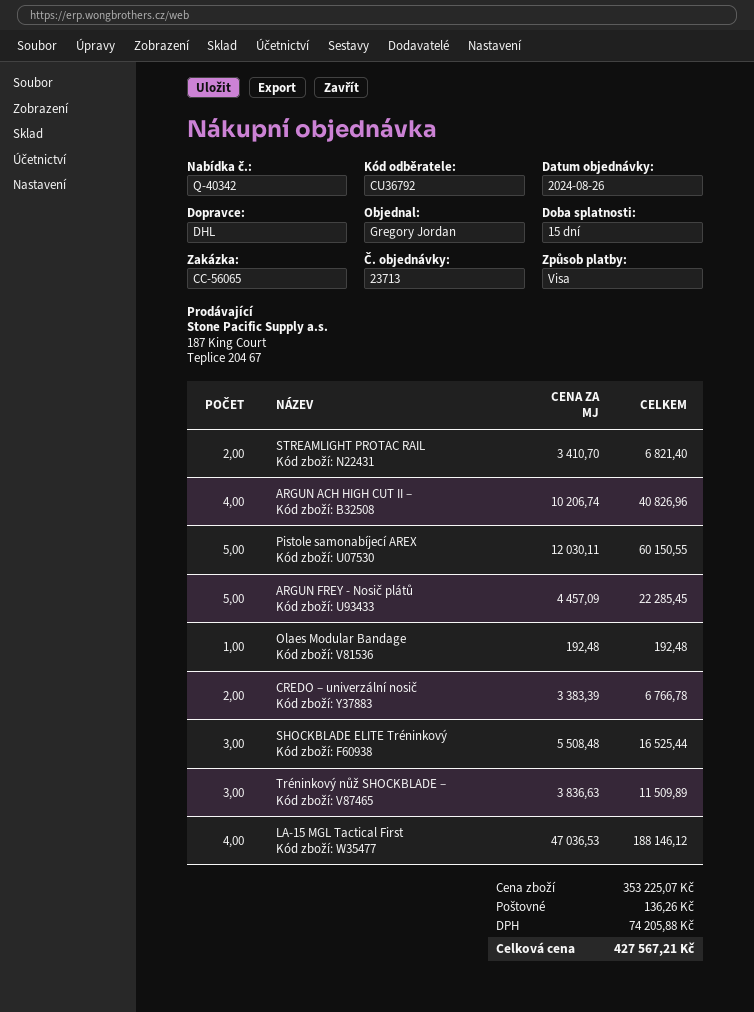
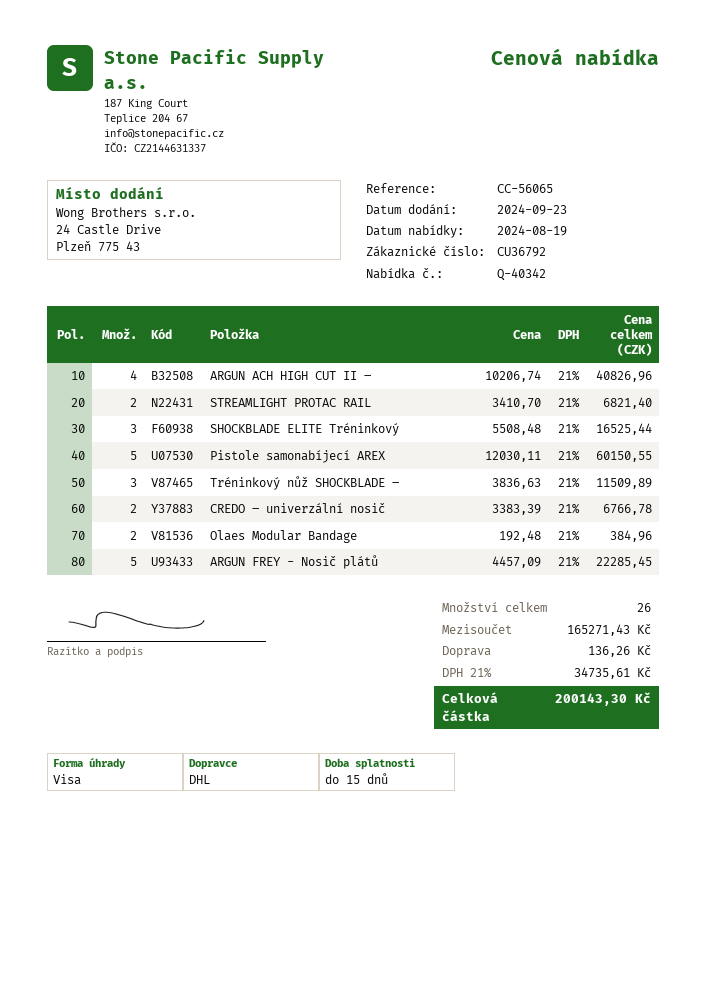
Olaes Modular Bandage: 1 x 192.48 = 192.48 -> 2 x 192.48 = 384.96
LA-15 MGL Tactical First: 4 x 47036.53 = 188146.12 -> none
subtotal: 353225.07 -> 165271.43
tax: 74205.88 -> 34735.61
total: 427567.21 -> 200143.30

